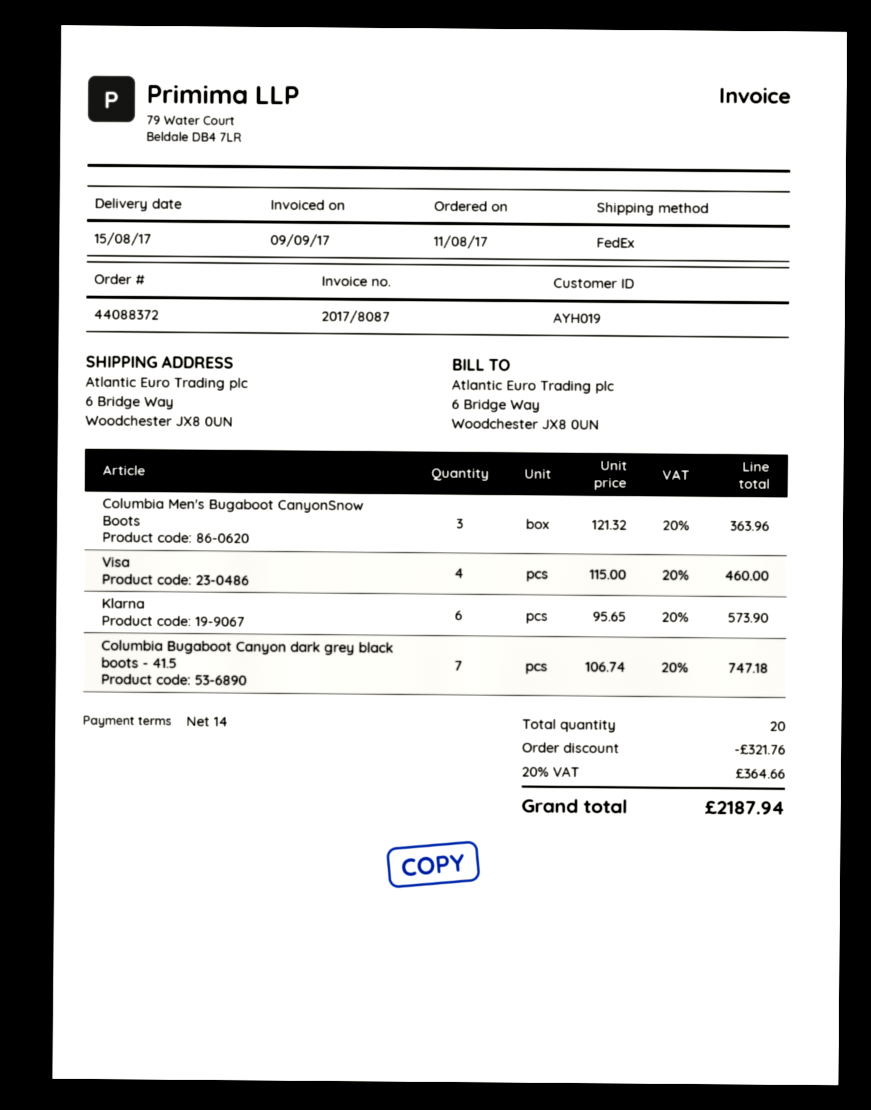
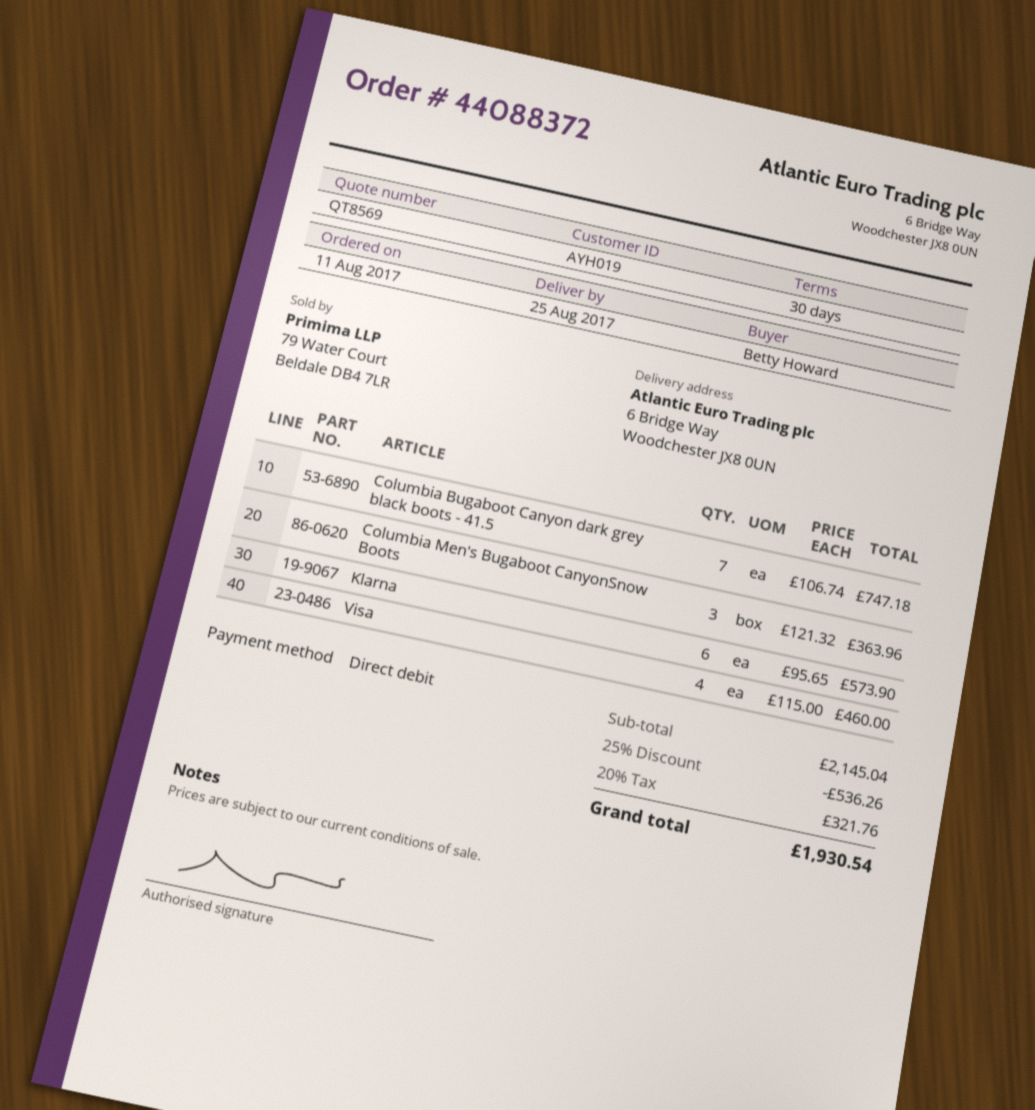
delivery date: 2017-08-15 -> 2017-08-25
payment terms: 14 days -> 30 days
discount: 321.76 -> 536.26
tax: 20% = 364.66 -> 20% = 321.76
total: 2187.94 -> 1930.54

